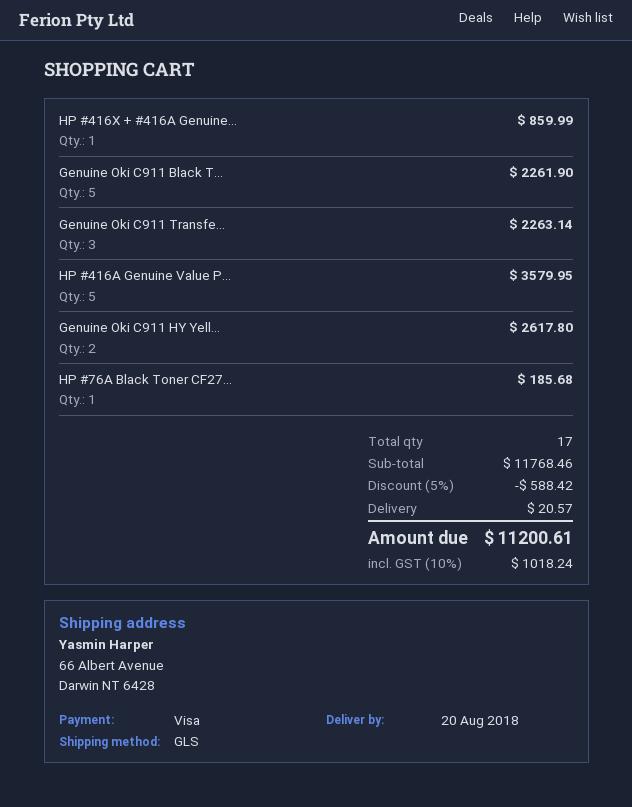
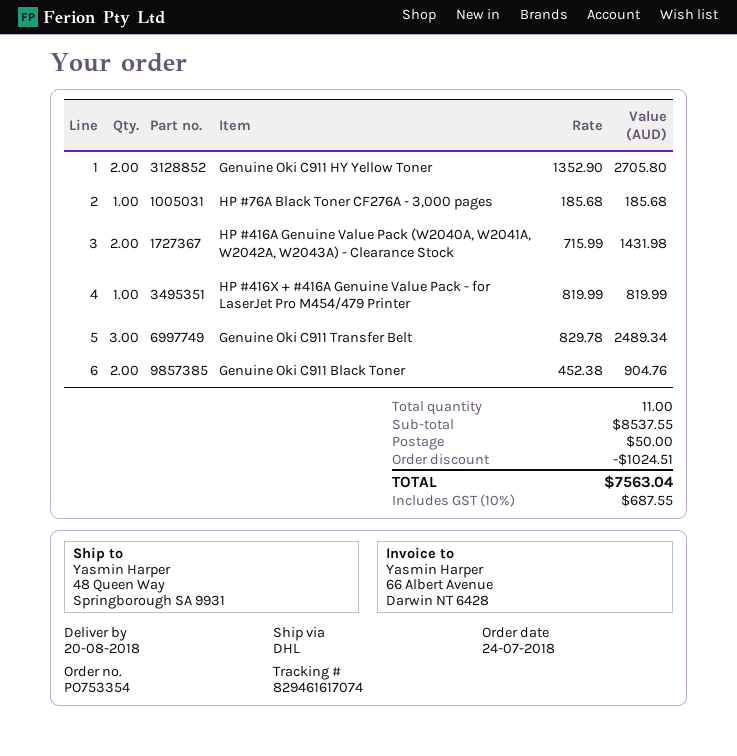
shipping method: GLS -> DHL
ship to: 66 Albert Avenue, Darwin NT 6428 -> 48 Queen Way, Springborough SA 9931
HP #416X + #416A Genuine...: 1 for 859.99 -> 1 for 819.99
Genuine Oki C911 Black T...: 5 for 2261.90 -> 2 for 904.76
Genuine Oki C911 Transfe...: 3 for 2263.14 -> 3 for 2489.34
HP #416A Genuine Value P...: 5 for 3579.95 -> 2 for 1431.98
Genuine Oki C911 HY Yell...: 2 for 2617.80 -> 2 for 2705.80
total quantity: 17 -> 11
subtotal: 11768.46 -> 8537.55
discount: 588.42 -> 1024.51
shipping: 20.57 -> 50.00
tax: 10% = 1018.24 -> 10% = 687.55
total: 11200.61 -> 7563.04

